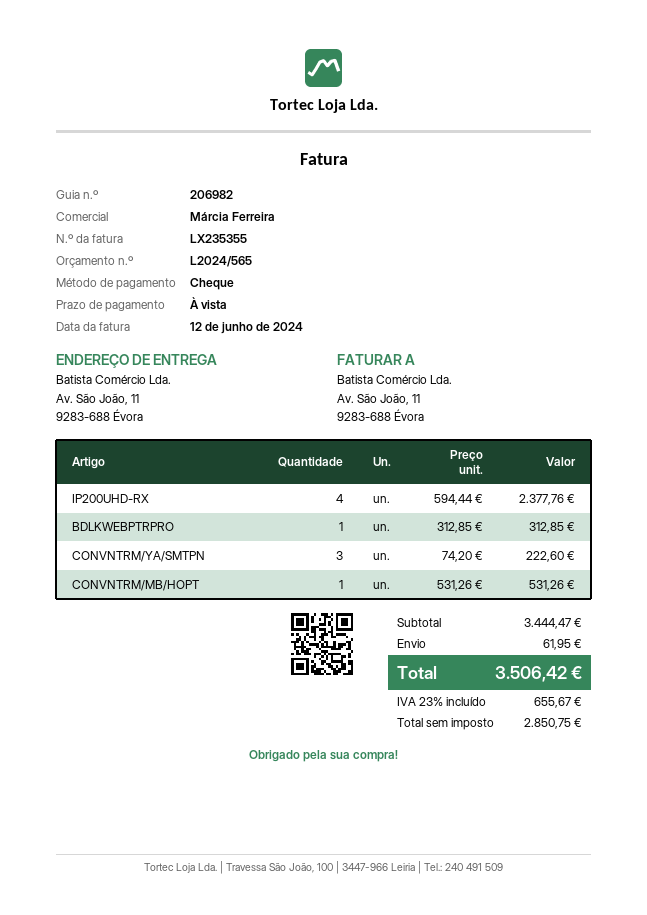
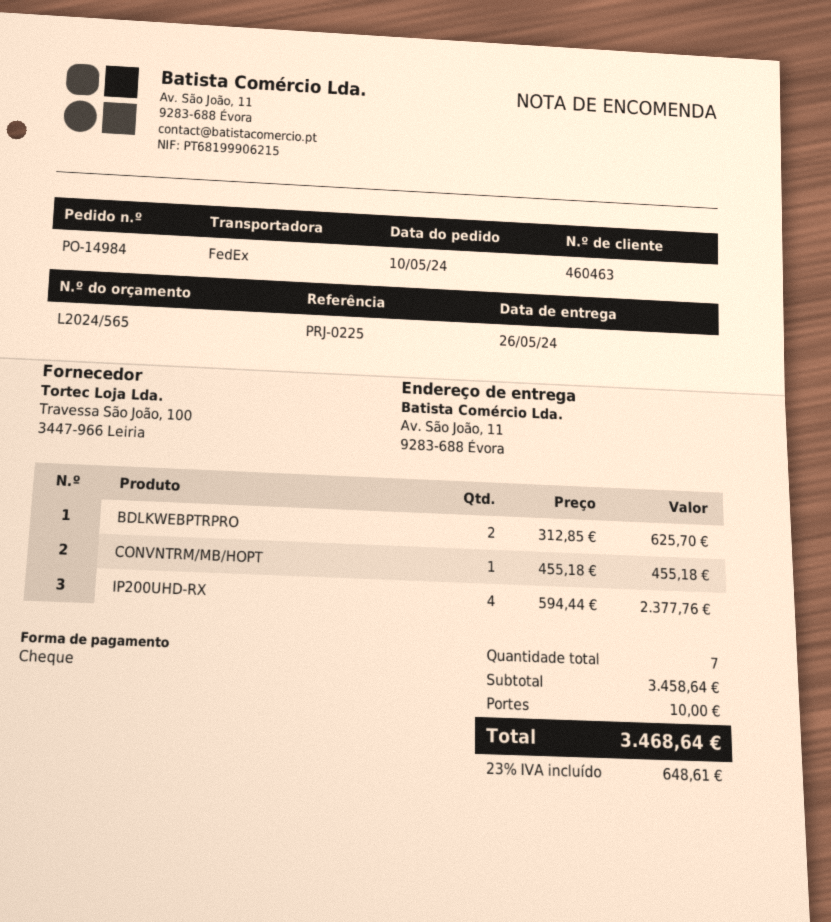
BDLKWEBPTRPRO: 1 x 312.85 = 312.85 -> 2 x 312.85 = 625.70
CONVNTRM/YA/SMTPN: 3 x 74.20 = 222.60 -> none
CONVNTRM/MB/HOPT: 1 x 531.26 = 531.26 -> 1 x 455.18 = 455.18
subtotal: 3444.47 -> 3458.64
shipping: 61.95 -> 10.00
tax: 23% = 655.67 -> 23% = 648.61
total: 3506.42 -> 3468.64

